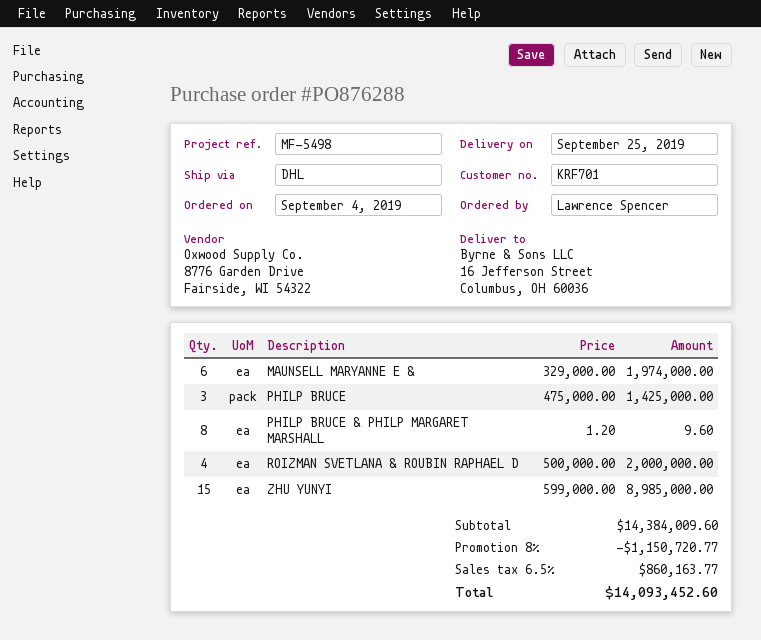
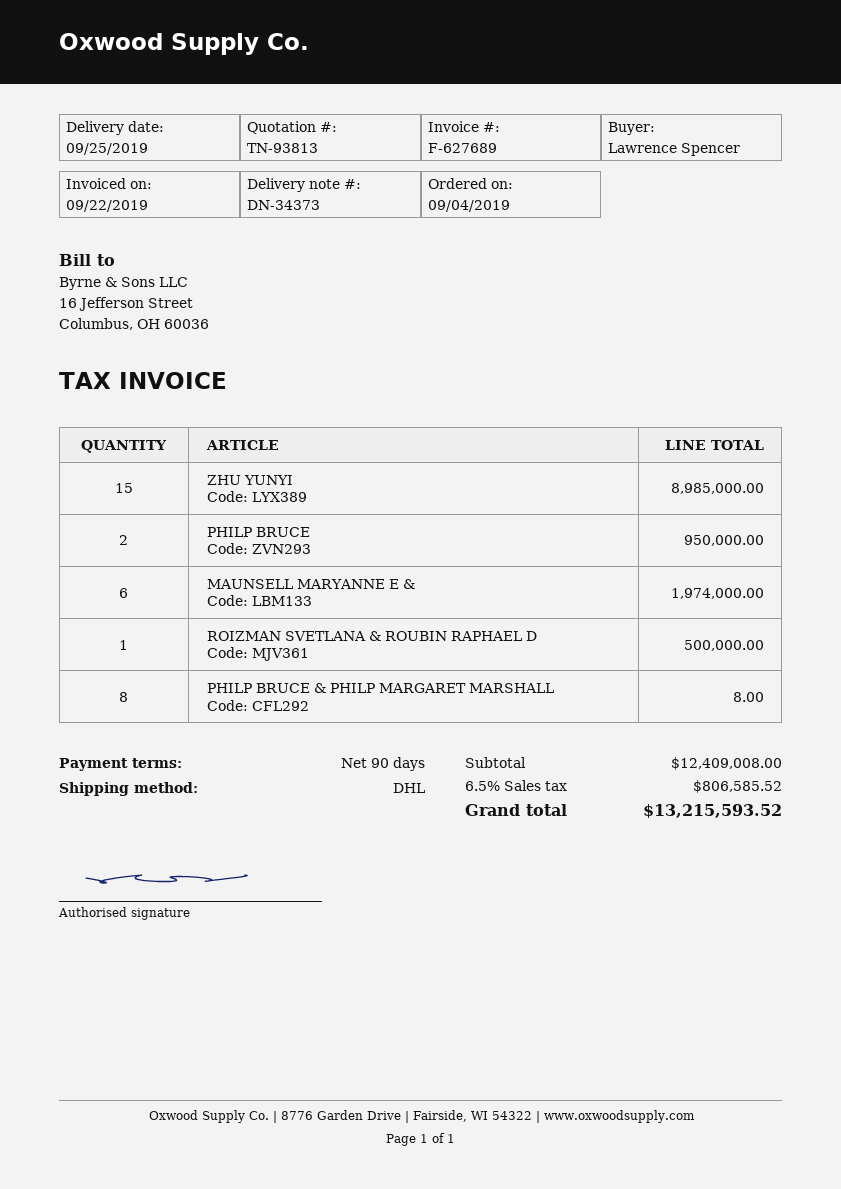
PHILP BRUCE: 3 for 1425000.00 -> 2 for 950000.00
PHILP BRUCE & PHILP MARGARET MARSHALL: 8 for 9.60 -> 8 for 8.00
ROIZMAN SVETLANA & ROUBIN RAPHAEL D: 4 for 2000000.00 -> 1 for 500000.00
subtotal: 14384009.60 -> 12409008.00
discount: 8% = 1150720.77 -> none
tax: 6.5% = 860163.77 -> 6.5% = 806585.52
total: 14093452.60 -> 13215593.52

